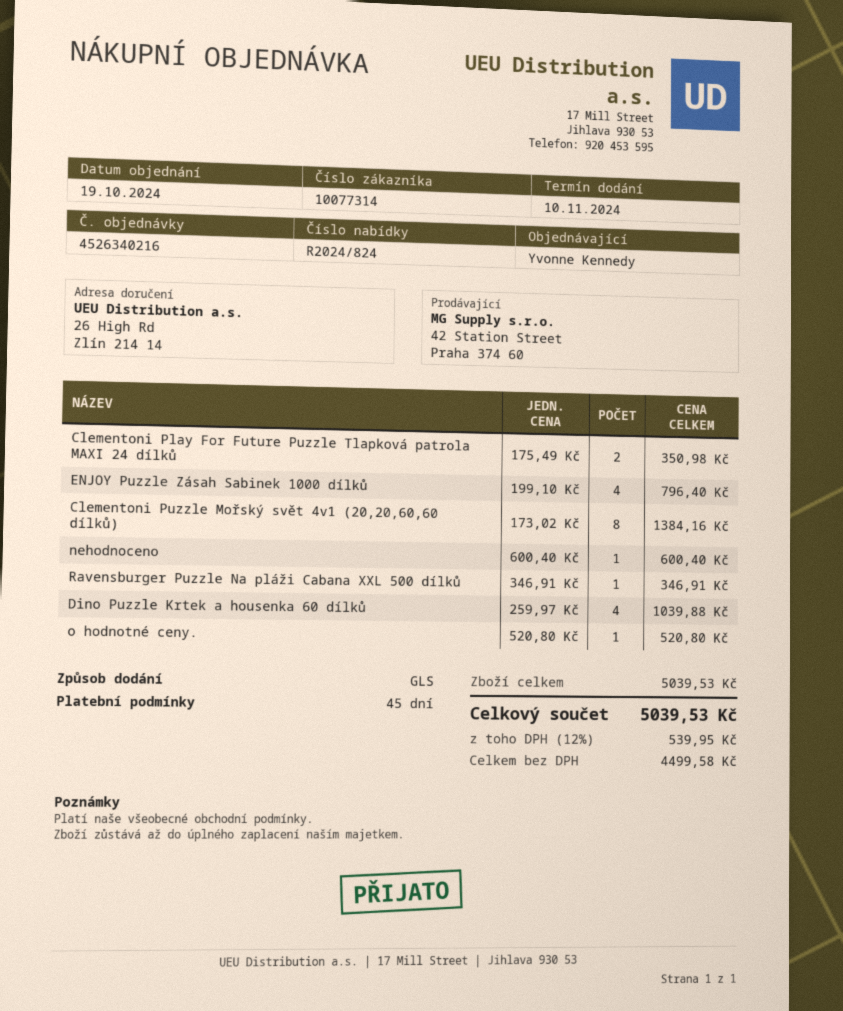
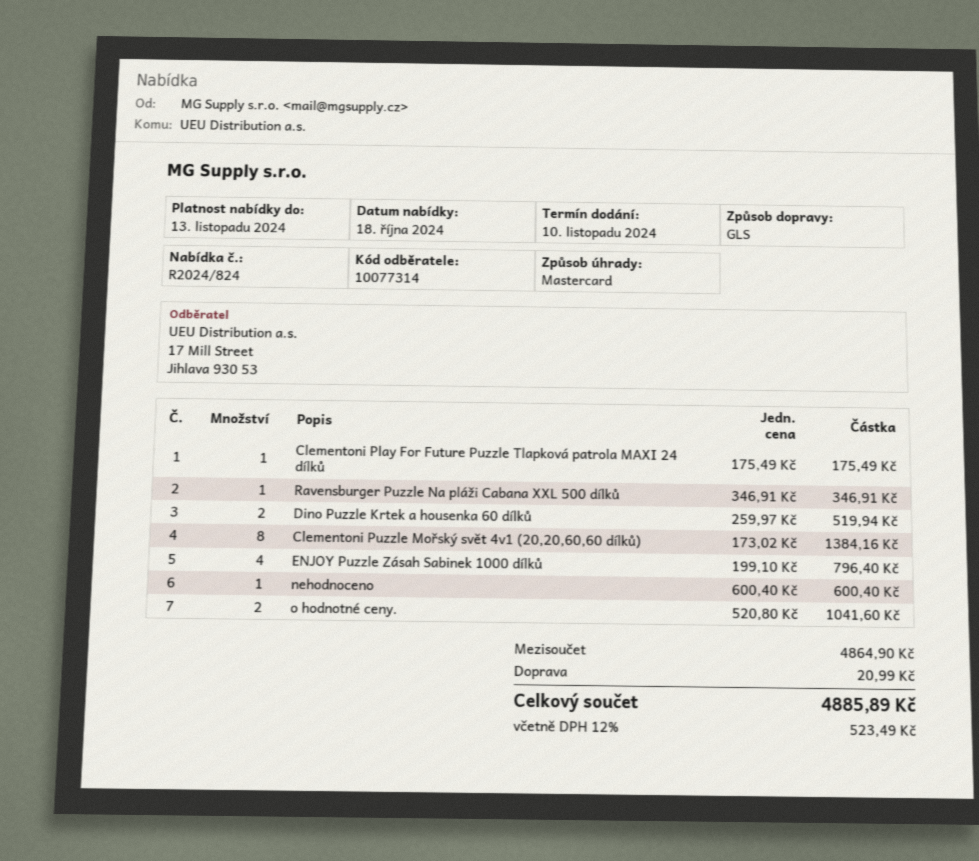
Clementoni Play For Future Puzzle Tlapková patrola MAXI 24 dílků: 2 x 175.49 = 350.98 -> 1 x 175.49 = 175.49
Dino Puzzle Krtek a housenka 60 dílků: 4 x 259.97 = 1039.88 -> 2 x 259.97 = 519.94
o hodnotné ceny.: 1 x 520.80 = 520.80 -> 2 x 520.80 = 1041.60
subtotal: 5039.53 -> 4864.90
shipping: none -> 20.99
tax: 12% = 539.95 -> 12% = 523.49
total: 5039.53 -> 4885.89

